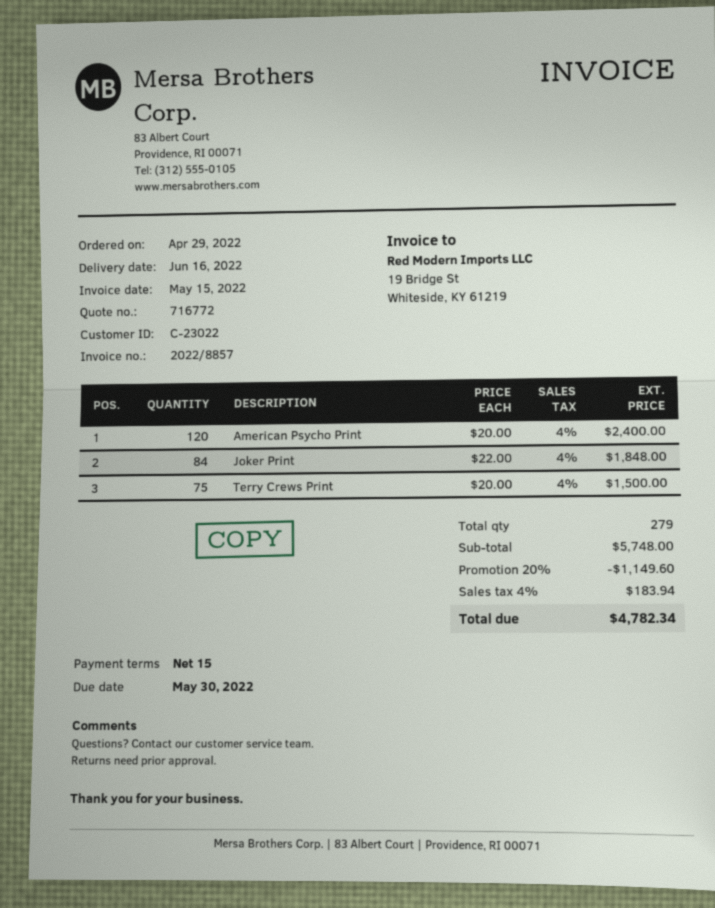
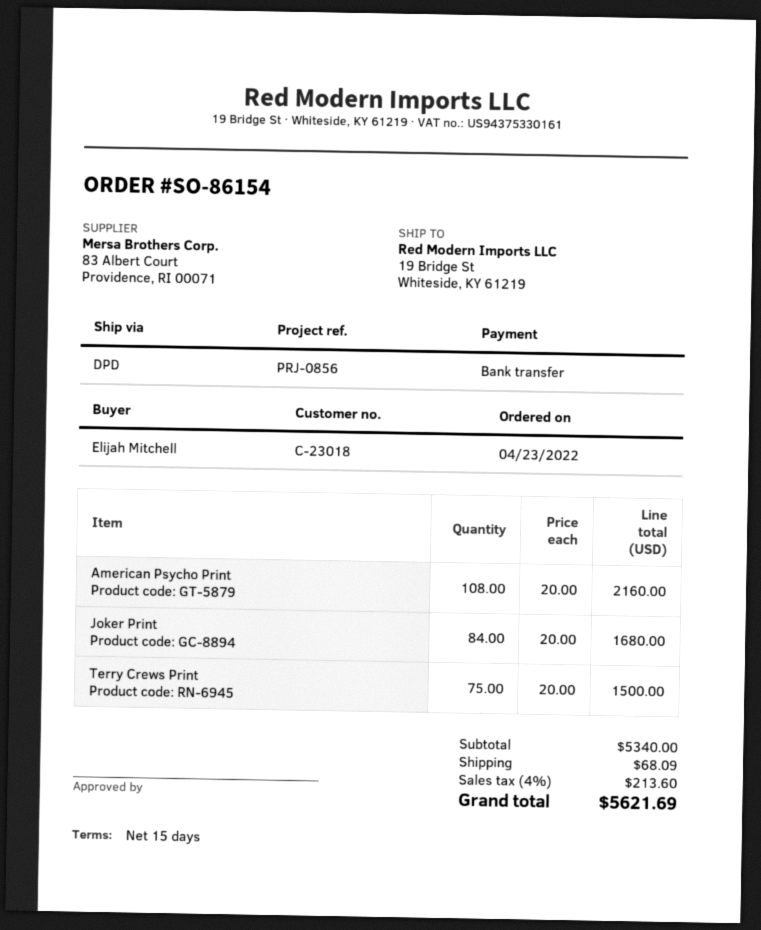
order date: 2022-04-29 -> 2022-04-23
customer number: C-23022 -> C-23018
American Psycho Print: 120 x 20.00 = 2400.00 -> 108 x 20.00 = 2160.00
Joker Print: 84 x 22.00 = 1848.00 -> 84 x 20.00 = 1680.00
subtotal: 5748.00 -> 5340.00
discount: 20% = 1149.60 -> none
shipping: none -> 68.09
tax: 4% = 183.94 -> 4% = 213.60
total: 4782.34 -> 5621.69

